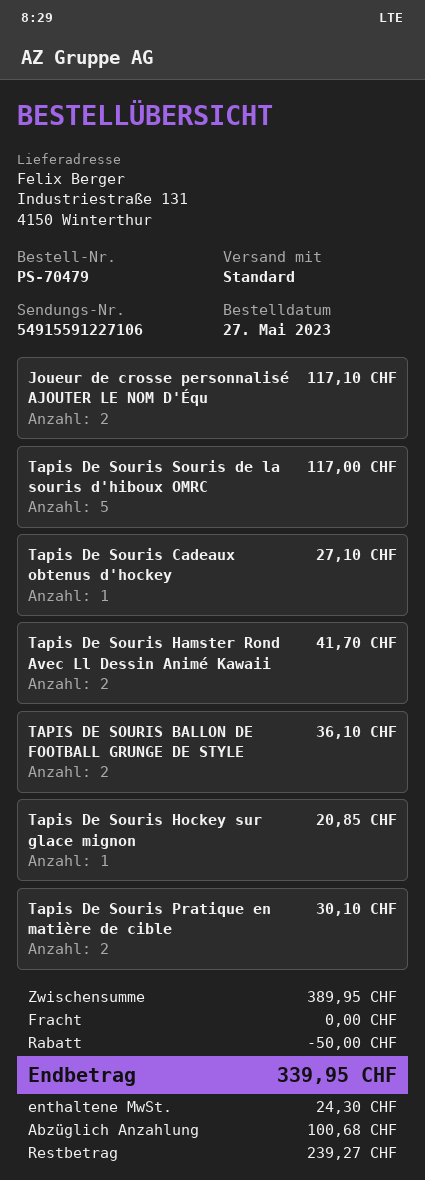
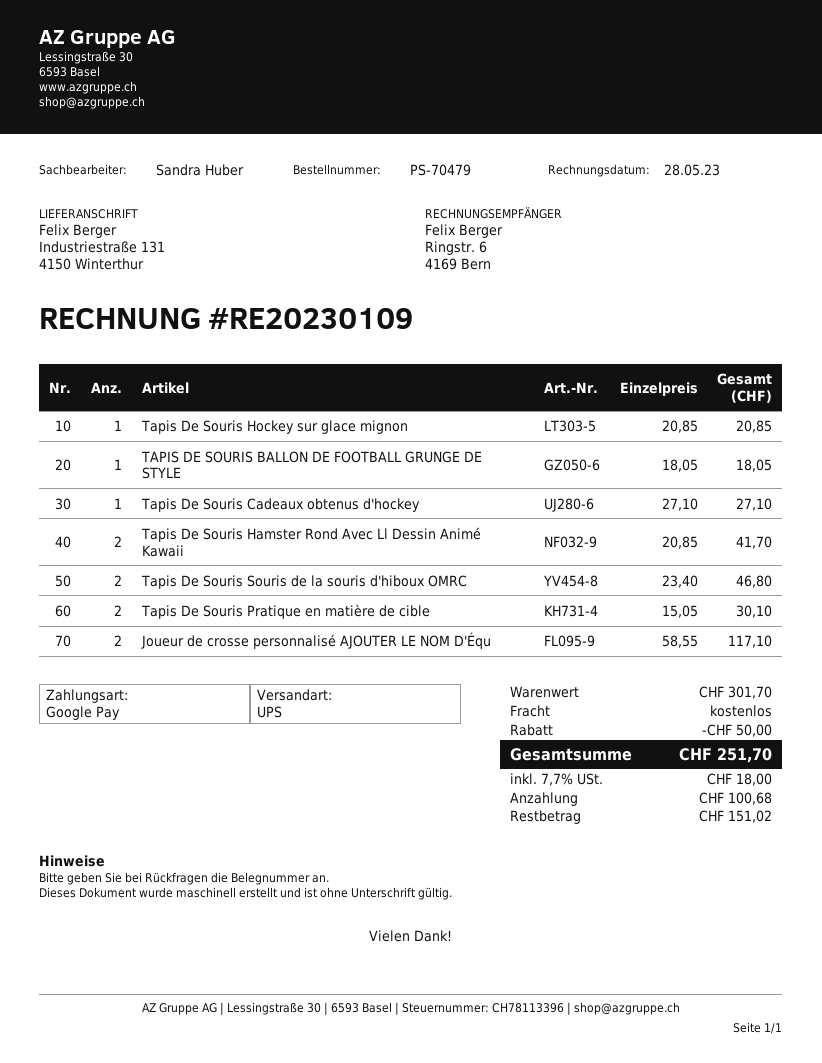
shipping method: standard -> UPS
Tapis De Souris Souris de la souris d'hiboux OMRC: 5 for 117.00 -> 2 for 46.80
TAPIS DE SOURIS BALLON DE FOOTBALL GRUNGE DE STYLE: 2 for 36.10 -> 1 for 18.05
subtotal: 389.95 -> 301.70
tax: 24.30 -> 18.00
total: 339.95 -> 251.70
balance: 239.27 -> 151.02

